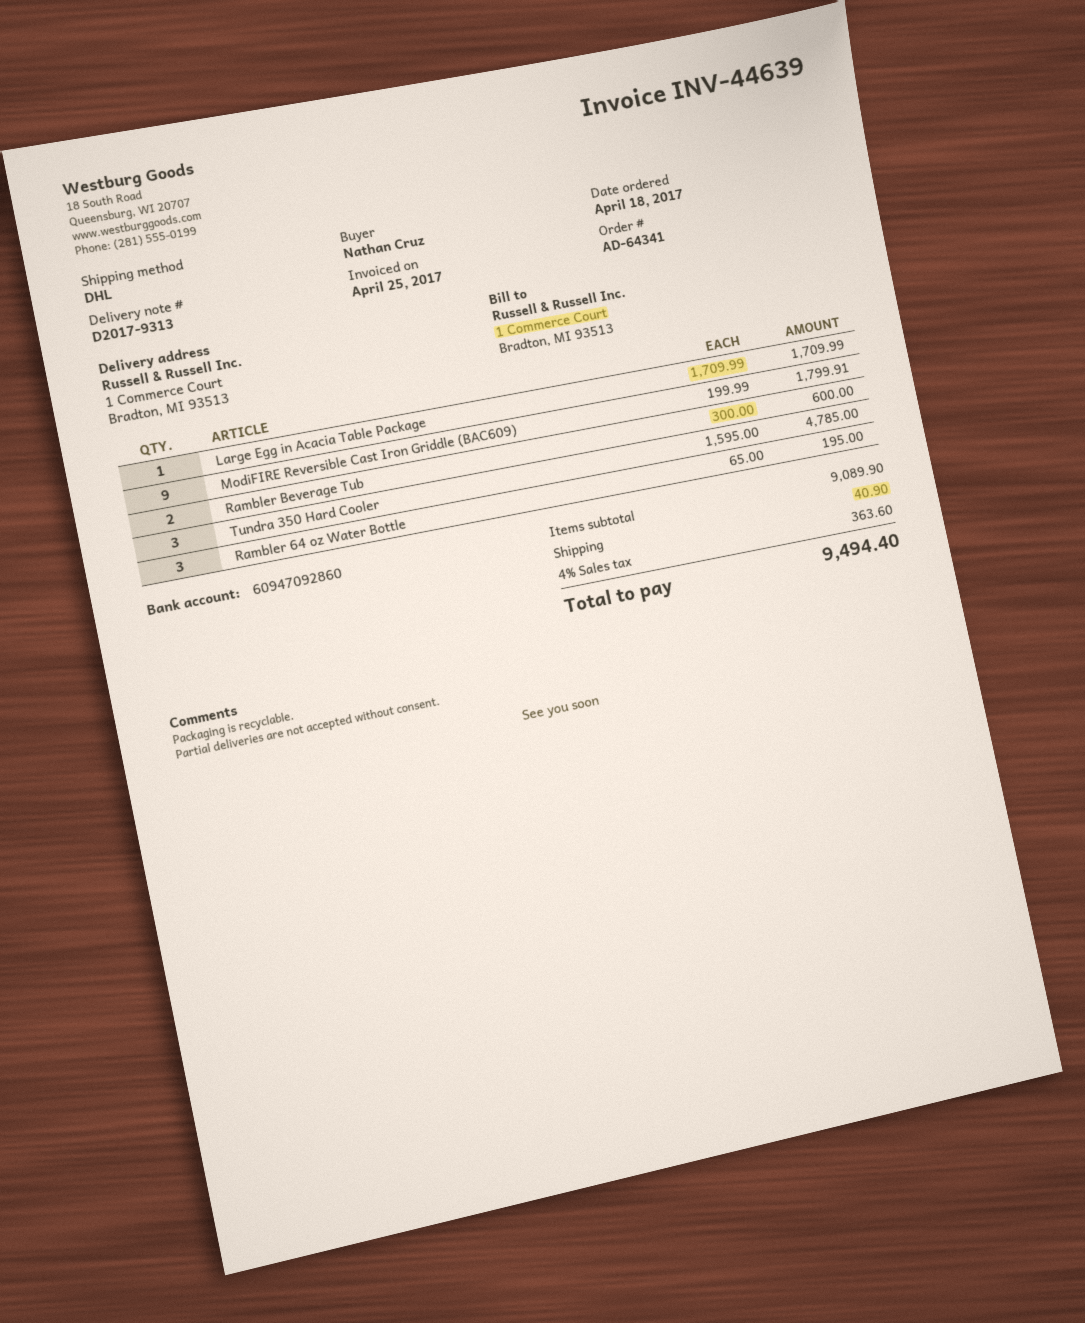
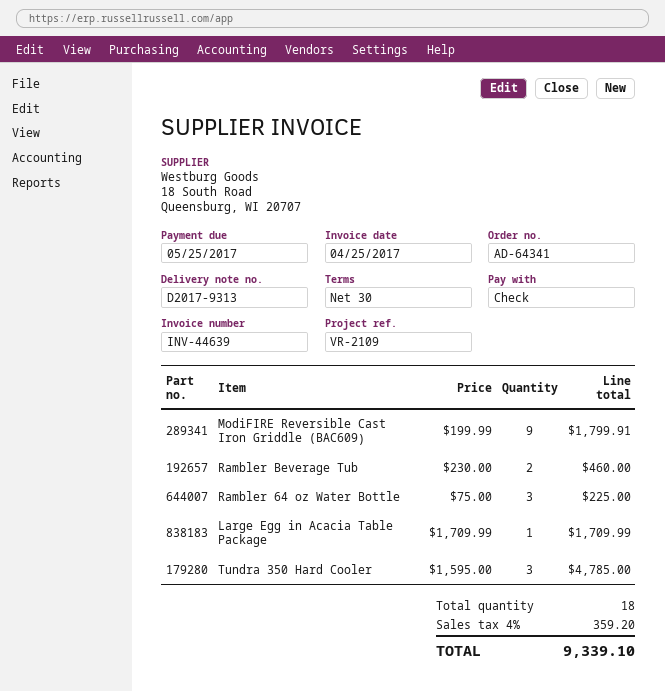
Rambler Beverage Tub: 2 x 300.00 = 600.00 -> 2 x 230.00 = 460.00
Rambler 64 oz Water Bottle: 3 x 65.00 = 195.00 -> 3 x 75.00 = 225.00
shipping: 40.90 -> none
tax: 4% = 363.60 -> 4% = 359.20
total: 9494.40 -> 9339.10

